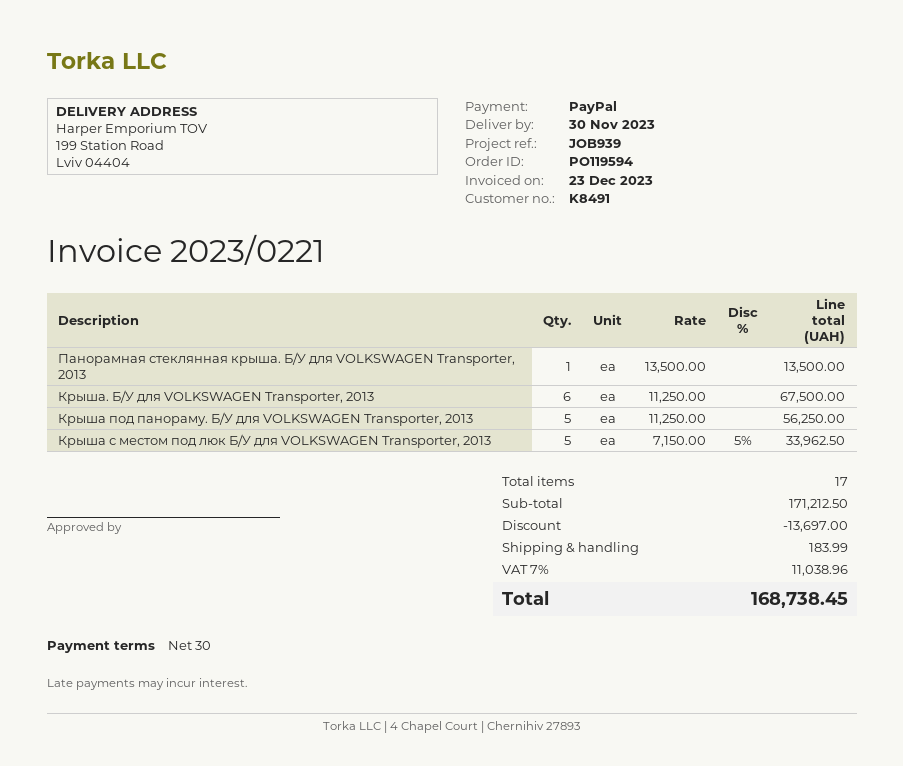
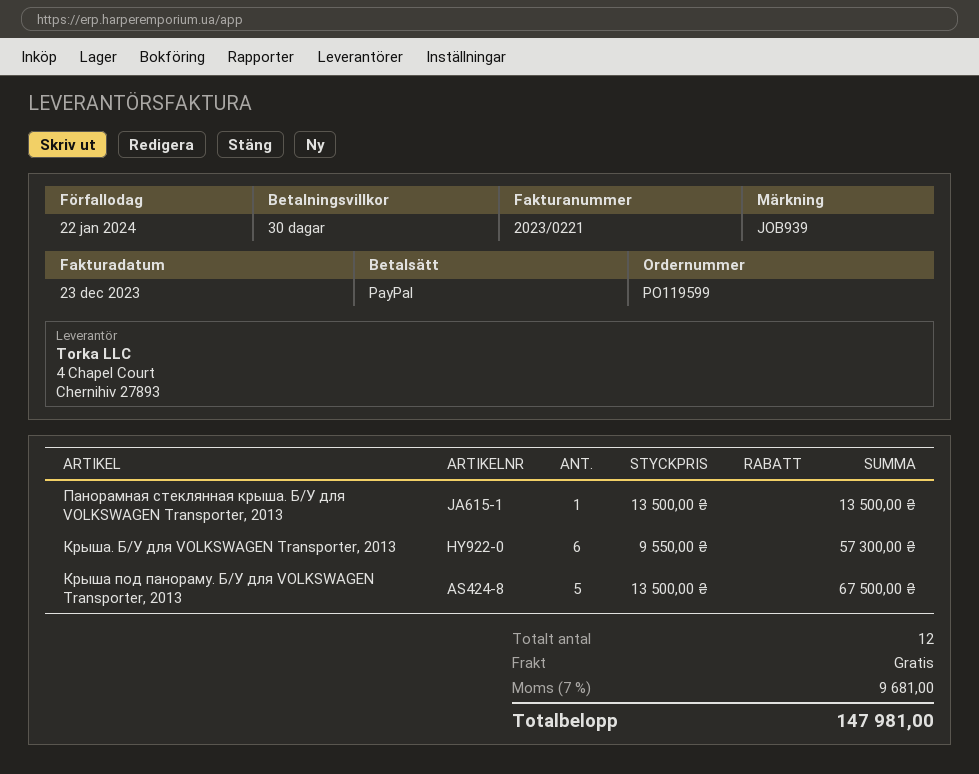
order number: PO119594 -> PO119599
Крыша. Б/У для VOLKSWAGEN Transporter, 2013: 6 x 11250.00 = 67500.00 -> 6 x 9550.00 = 57300.00
Крыша под панораму. Б/У для VOLKSWAGEN Transporter, 2013: 5 x 11250.00 = 56250.00 -> 5 x 13500.00 = 67500.00
Крыша с местом под люк Б/У для VOLKSWAGEN Transporter, 2013: 5 x 7150.00 - 5% = 33962.50 -> none
total quantity: 17 -> 12
discount: 13697.00 -> none
shipping: 183.99 -> 0.00
tax: 7% = 11038.96 -> 7% = 9681.00
total: 168738.45 -> 147981.00

